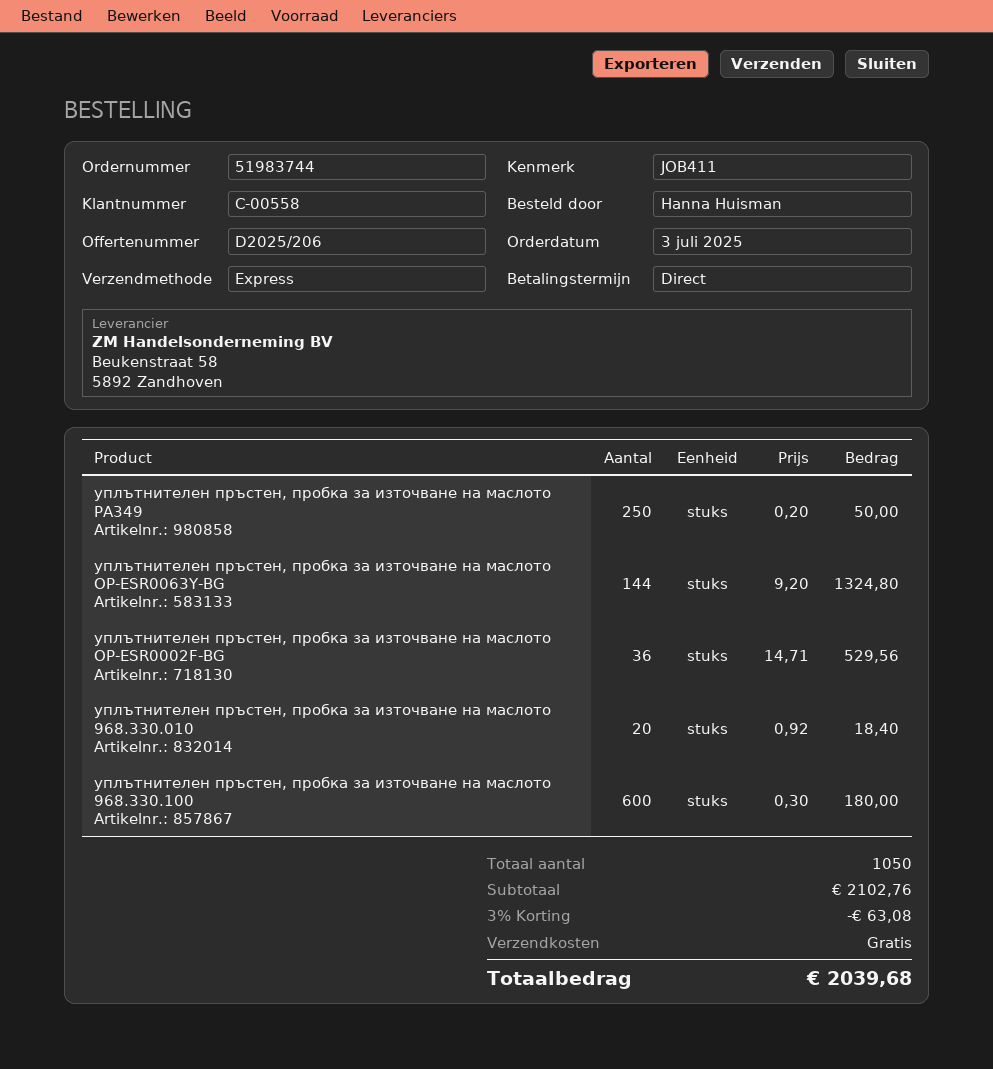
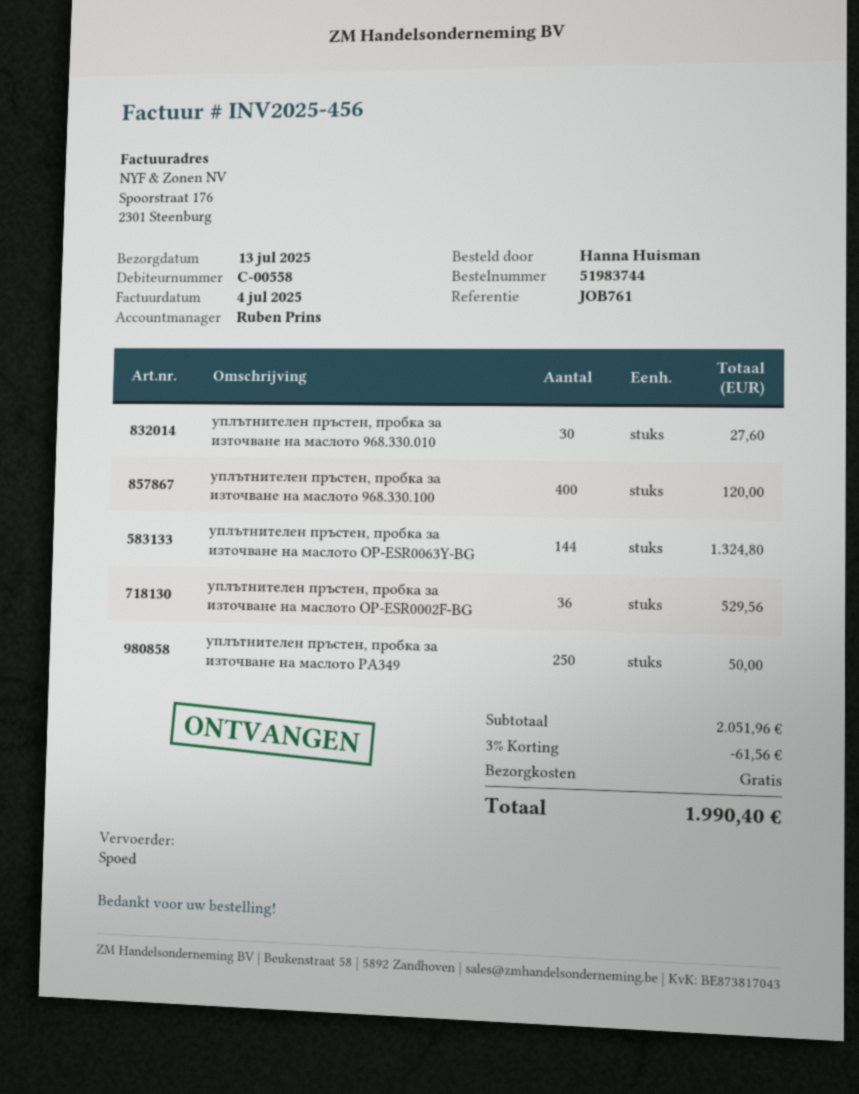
reference: JOB411 -> JOB761
уплътнителен пръстен, пробка за източване на маслото 968.330.010: 20 for 18.40 -> 30 for 27.60
уплътнителен пръстен, пробка за източване на маслото 968.330.100: 600 for 180.00 -> 400 for 120.00
subtotal: 2102.76 -> 2051.96
discount: 3% = 63.08 -> 3% = 61.56
total: 2039.68 -> 1990.40

